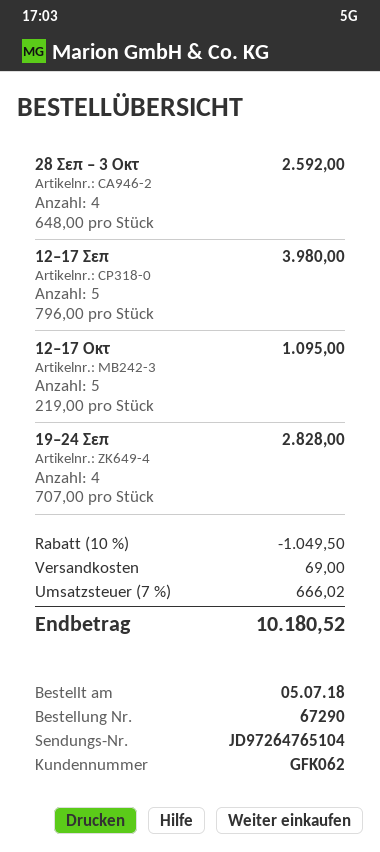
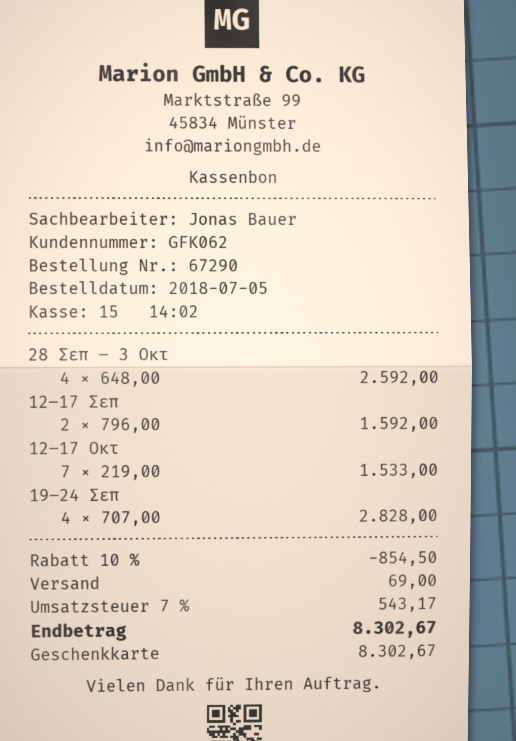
12–17 Σεπ: 5 x 796.00 = 3980.00 -> 2 x 796.00 = 1592.00
12–17 Οκτ: 5 x 219.00 = 1095.00 -> 7 x 219.00 = 1533.00
discount: 10% = 1049.50 -> 10% = 854.50
tax: 7% = 666.02 -> 7% = 543.17
total: 10180.52 -> 8302.67

